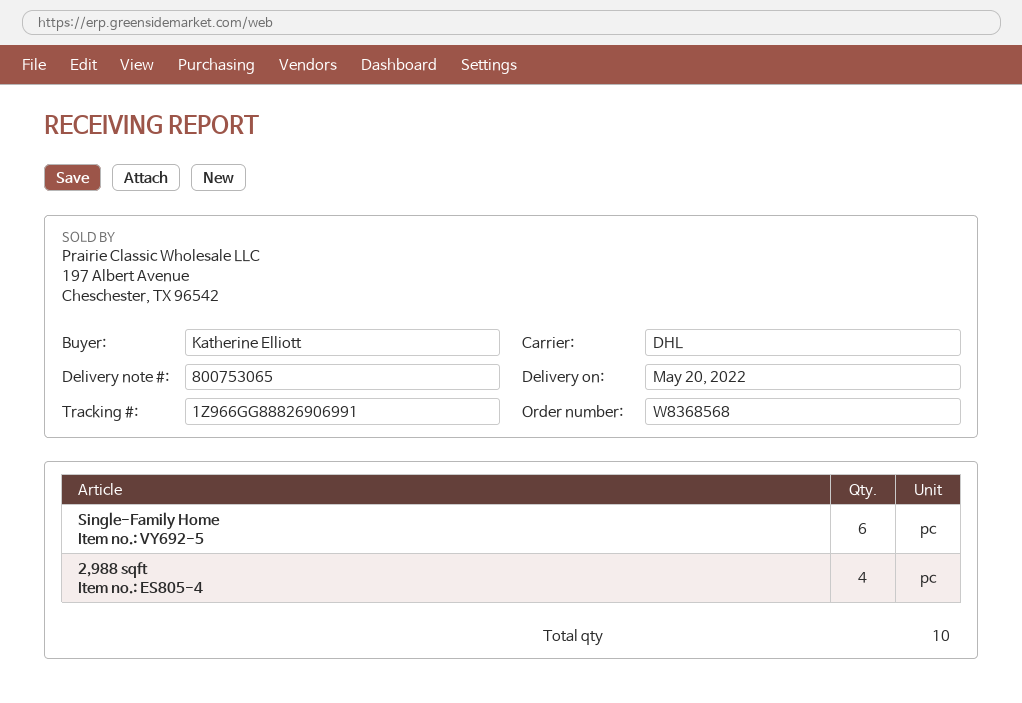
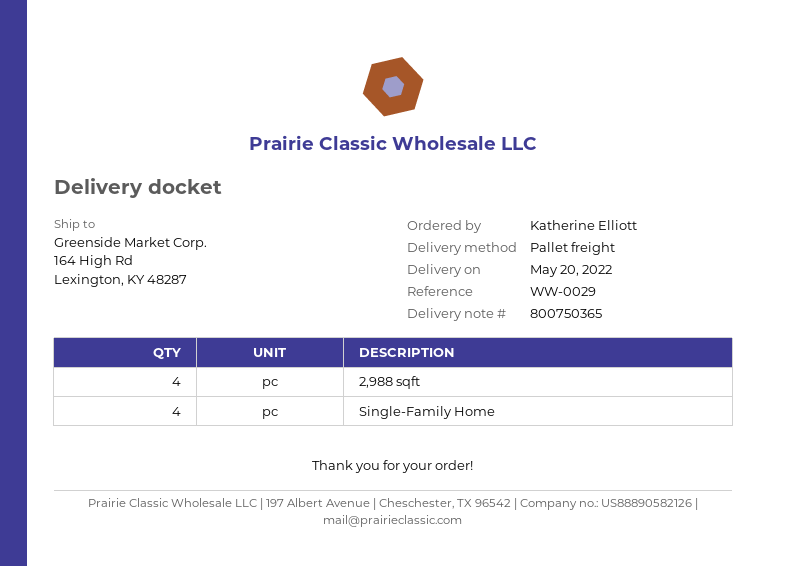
delivery note number: 800753065 -> 800750365
shipping method: DHL -> pallet freight
Single-Family Home: 6 -> 4

